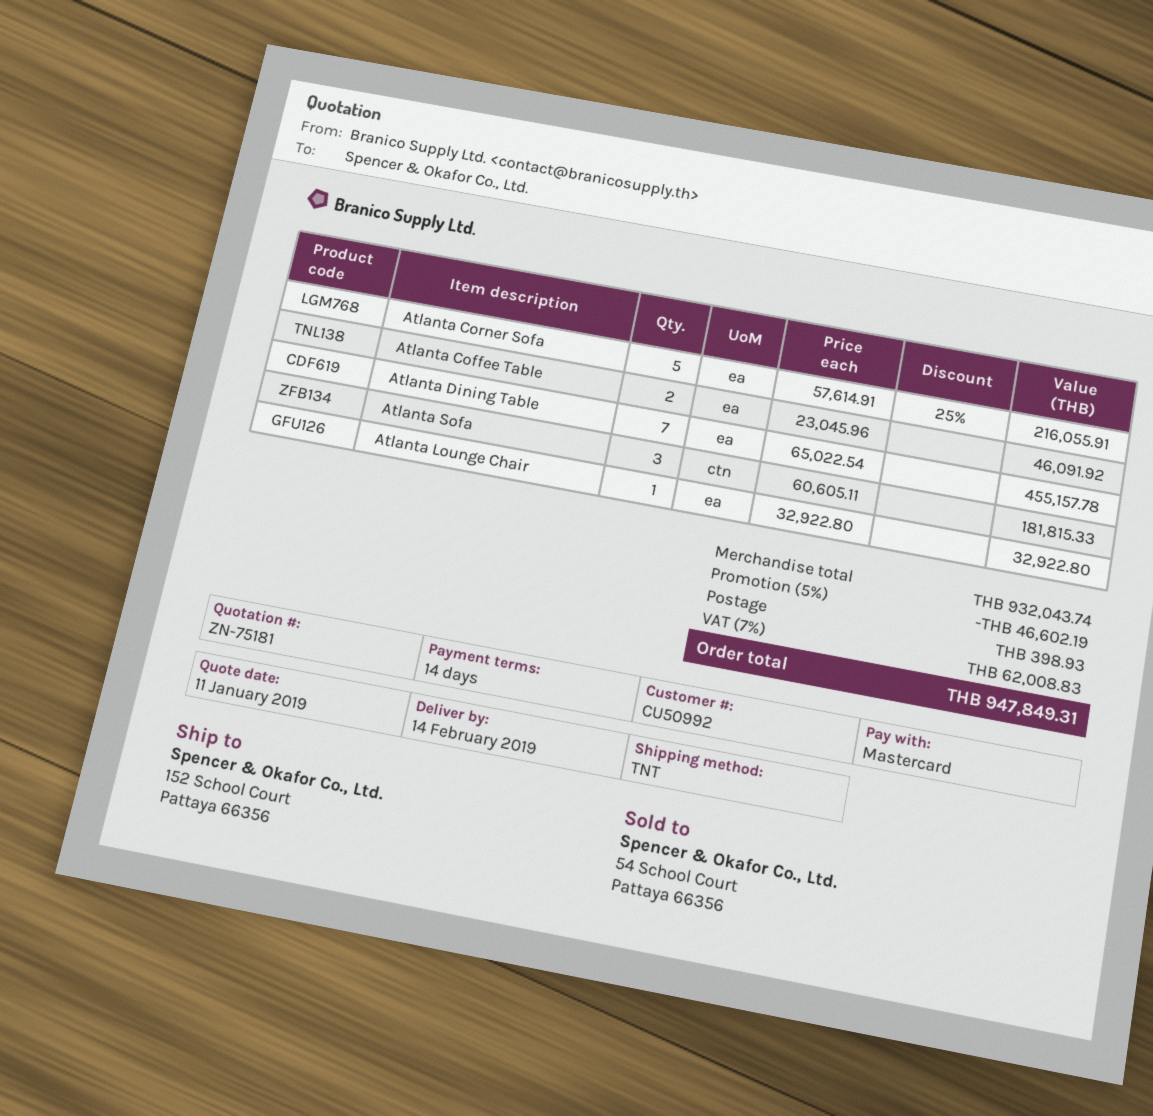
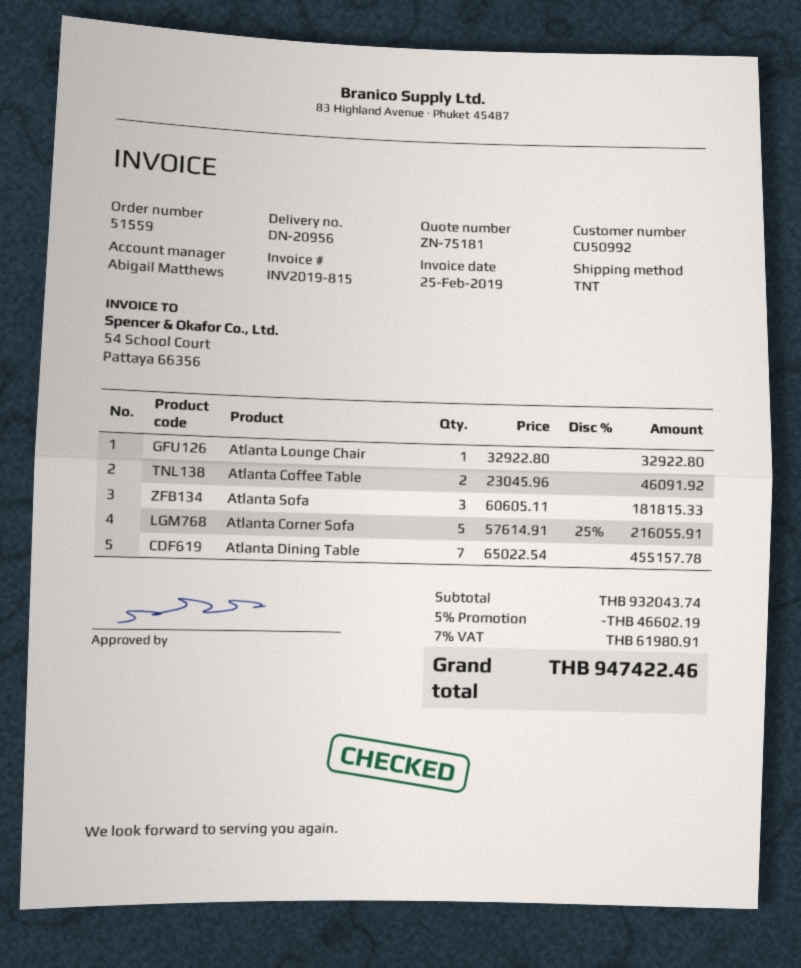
shipping: 398.93 -> none
tax: 7% = 62008.83 -> 7% = 61980.91
total: 947849.31 -> 947422.46

